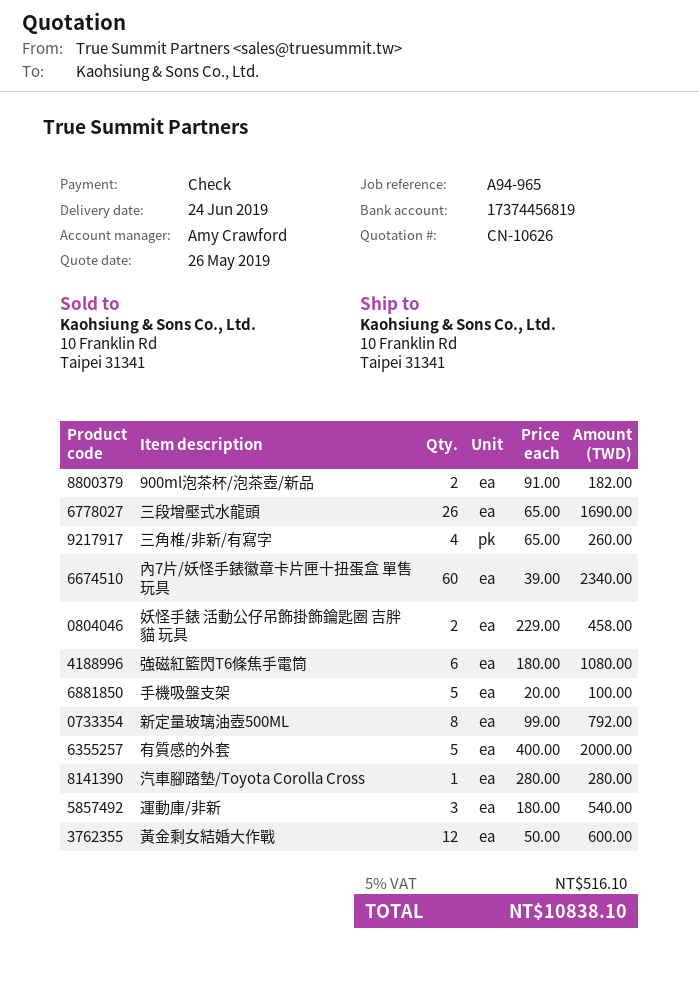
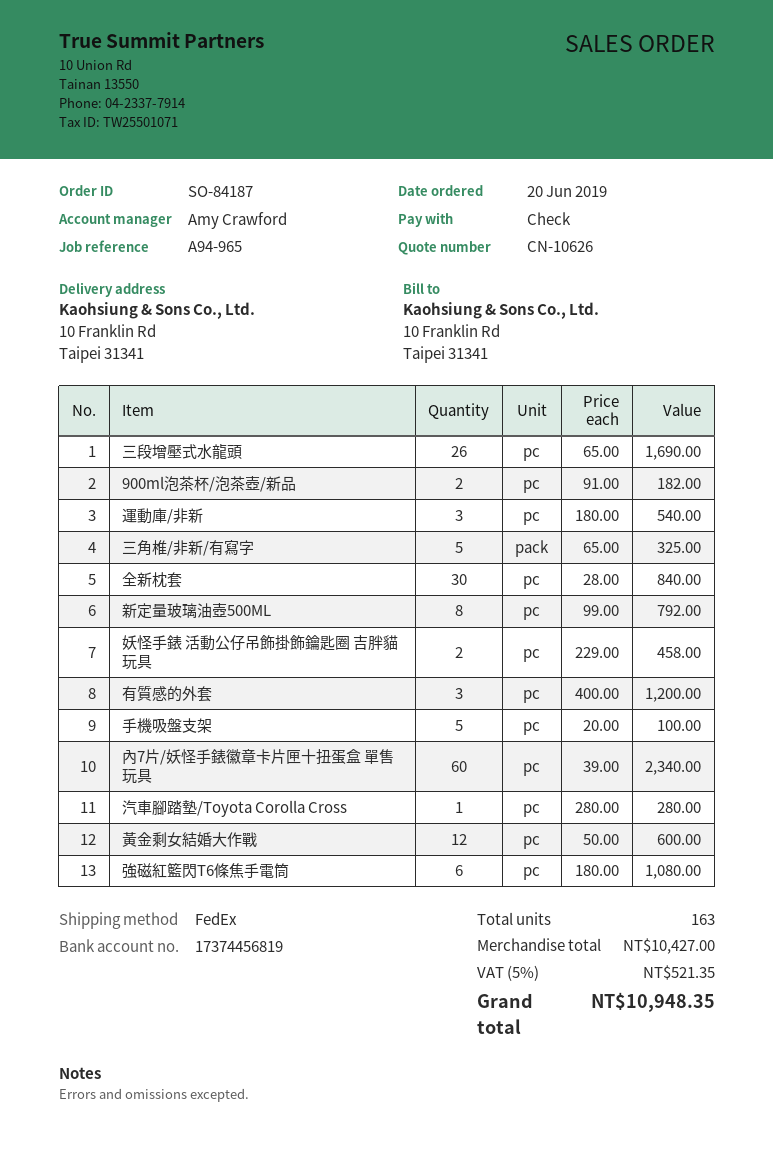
三角椎/非新/有寫字: 4 x 65.00 = 260.00 -> 5 x 65.00 = 325.00
有質感的外套: 5 x 400.00 = 2000.00 -> 3 x 400.00 = 1200.00
全新枕套: none -> 30 x 28.00 = 840.00
tax: 5% = 516.10 -> 5% = 521.35
total: 10838.10 -> 10948.35

